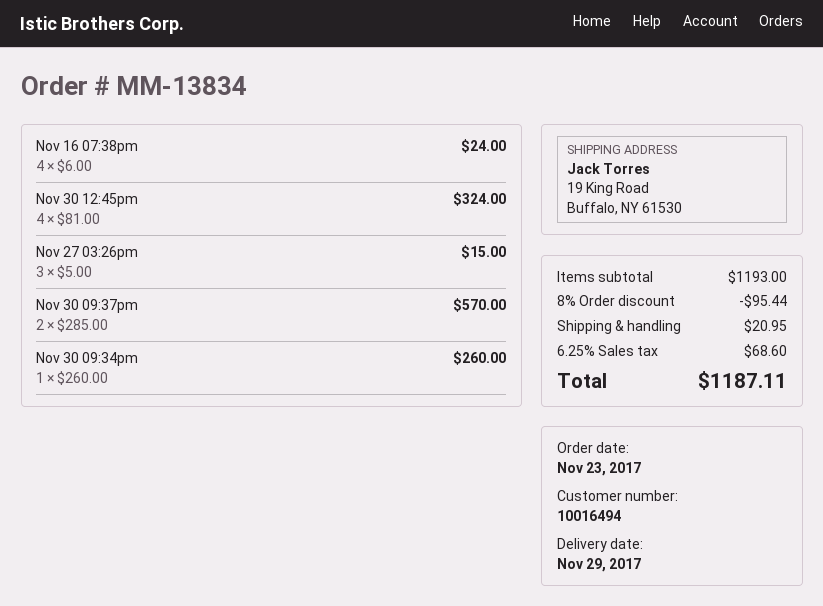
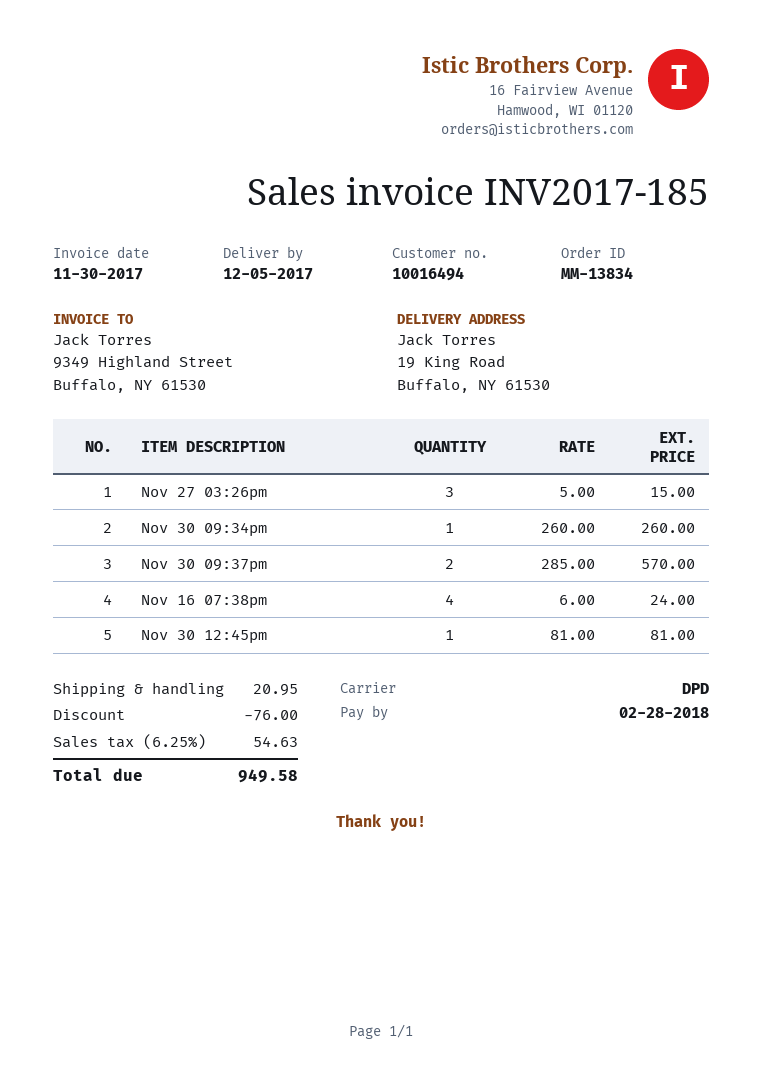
delivery date: 2017-11-29 -> 2017-12-05
Nov 30 12:45pm: 4 x 81.00 = 324.00 -> 1 x 81.00 = 81.00
discount: 95.44 -> 76.00
tax: 6.25% = 68.60 -> 6.25% = 54.63
total: 1187.11 -> 949.58

